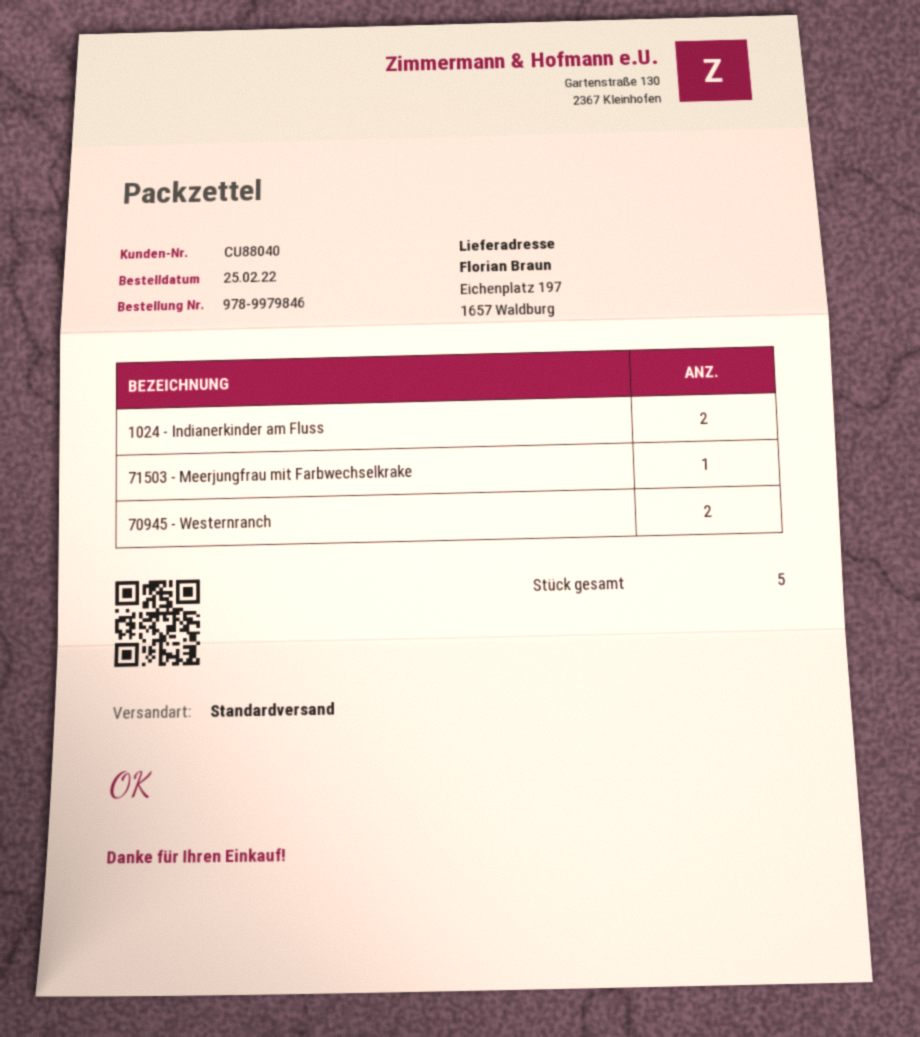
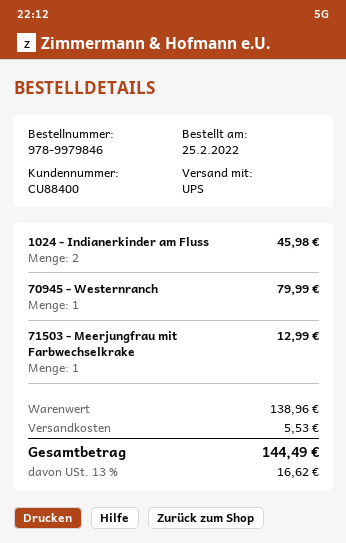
customer number: CU88040 -> CU88400
shipping method: standard -> UPS
70945 - Westernranch: 2 -> 1

